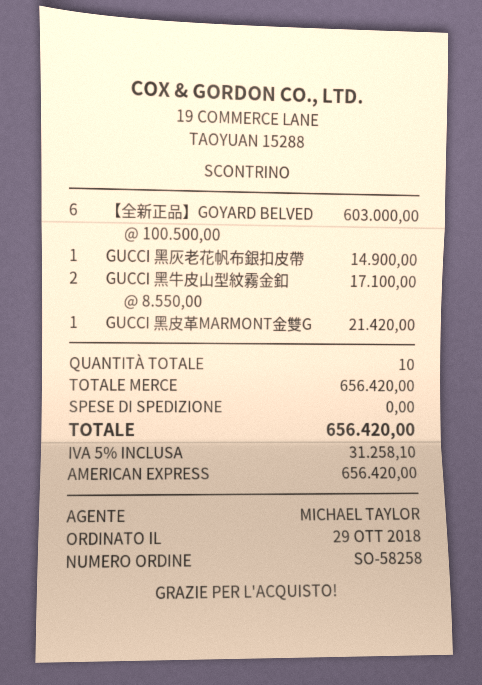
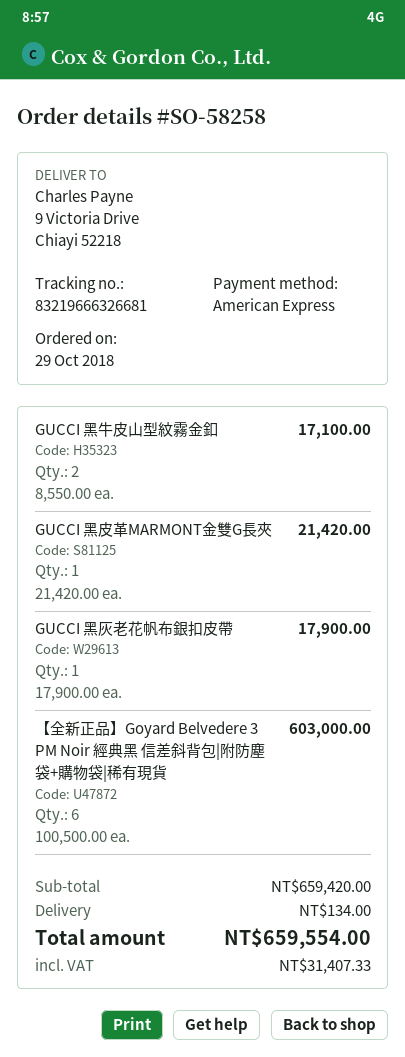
GUCCI 黑灰老花帆布銀扣皮帶: 1 x 14900.00 = 14900.00 -> 1 x 17900.00 = 17900.00
subtotal: 656420.00 -> 659420.00
shipping: 0.00 -> 134.00
tax: 31258.10 -> 31407.33
total: 656420.00 -> 659554.00

